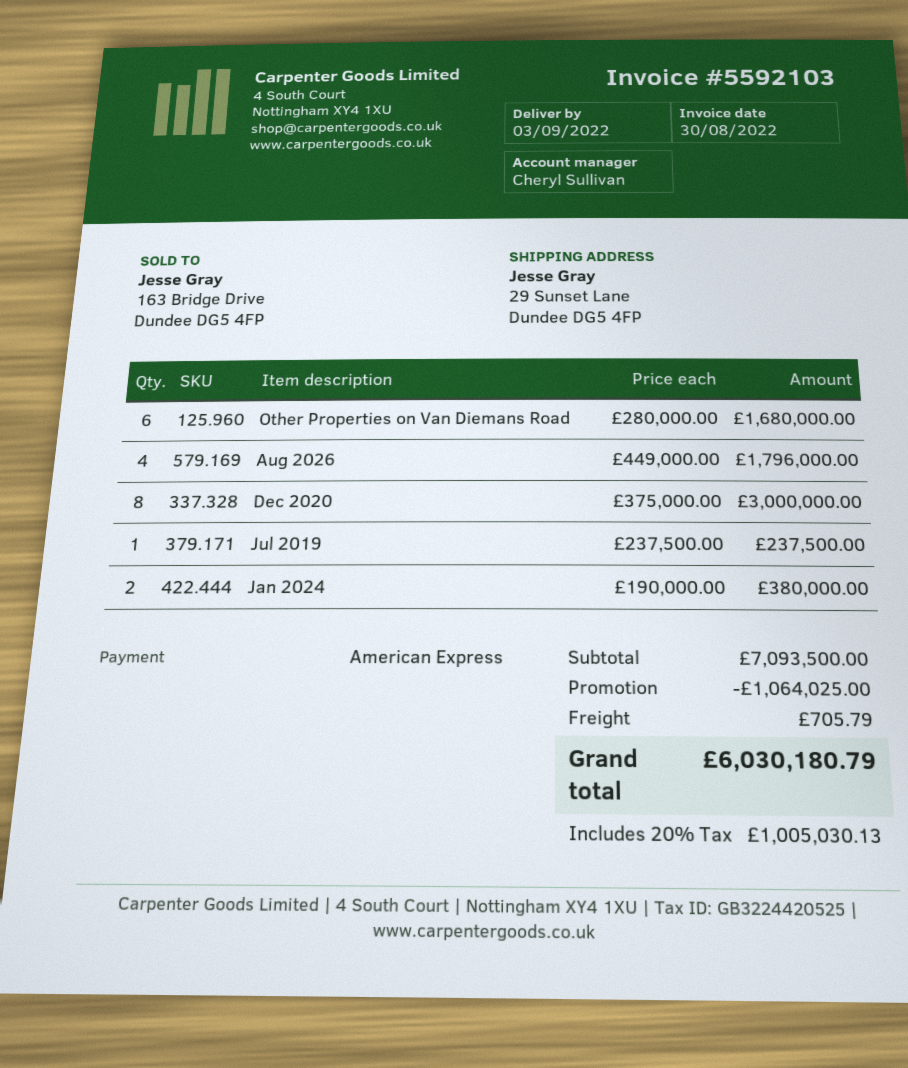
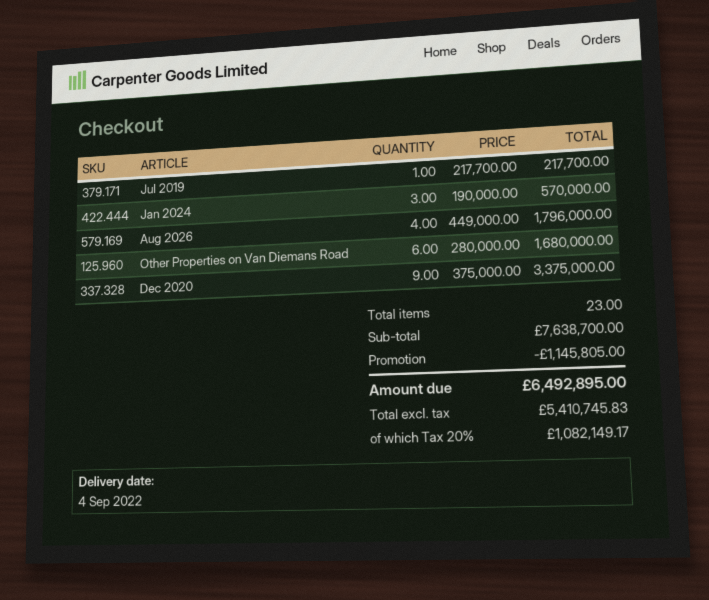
delivery date: 2022-09-03 -> 2022-09-04
Dec 2020: 8 x 375000.00 = 3000000.00 -> 9 x 375000.00 = 3375000.00
Jul 2019: 1 x 237500.00 = 237500.00 -> 1 x 217700.00 = 217700.00
Jan 2024: 2 x 190000.00 = 380000.00 -> 3 x 190000.00 = 570000.00
subtotal: 7093500.00 -> 7638700.00
discount: 1064025.00 -> 1145805.00
shipping: 705.79 -> none
tax: 20% = 1005030.13 -> 20% = 1082149.17
total: 6030180.79 -> 6492895.00

